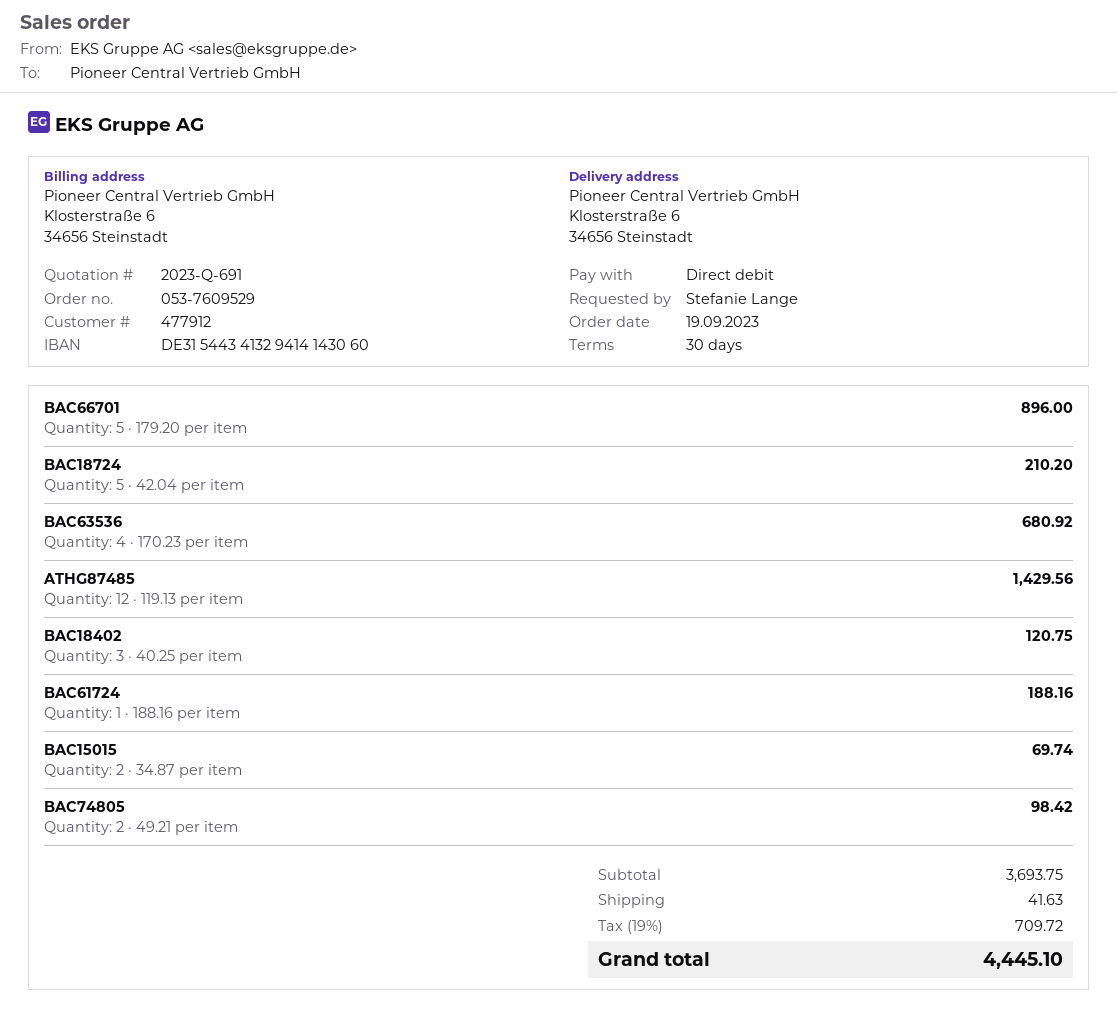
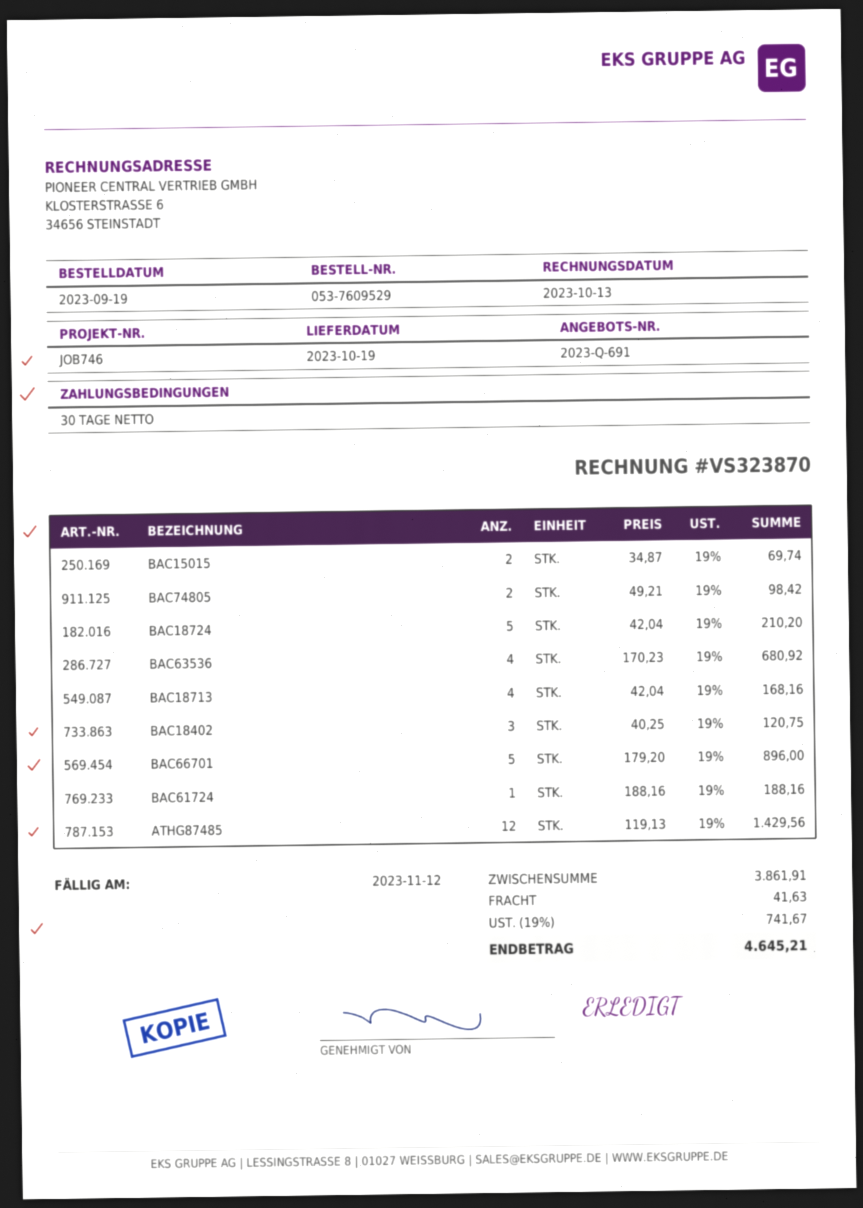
BAC18713: none -> 4 x 42.04 = 168.16
subtotal: 3693.75 -> 3861.91
tax: 19% = 709.72 -> 19% = 741.67
total: 4445.10 -> 4645.21

